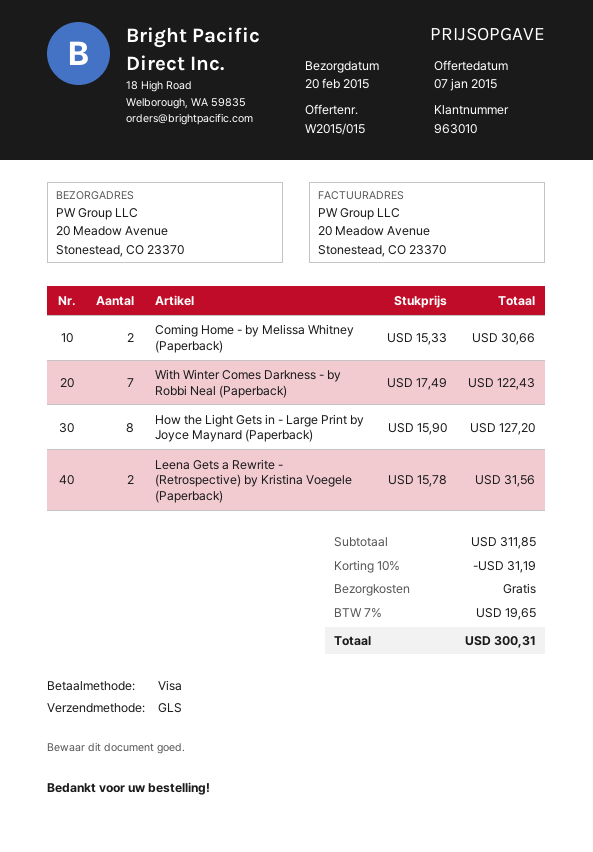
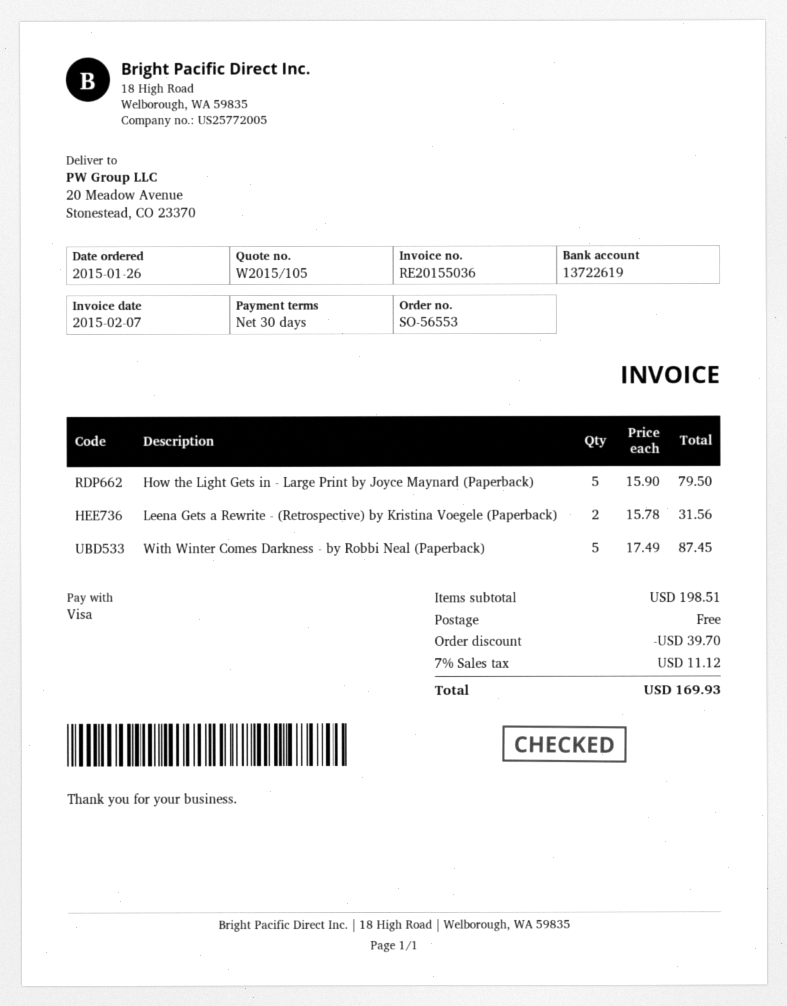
quote number: W2015/015 -> W2015/105
Coming Home - by Melissa Whitney (Paperback): 2 x 15.33 = 30.66 -> none
With Winter Comes Darkness - by Robbi Neal (Paperback): 7 x 17.49 = 122.43 -> 5 x 17.49 = 87.45
How the Light Gets in - Large Print by Joyce Maynard (Paperback): 8 x 15.90 = 127.20 -> 5 x 15.90 = 79.50
subtotal: 311.85 -> 198.51
discount: 31.19 -> 39.70
tax: 7% = 19.65 -> 7% = 11.12
total: 300.31 -> 169.93

